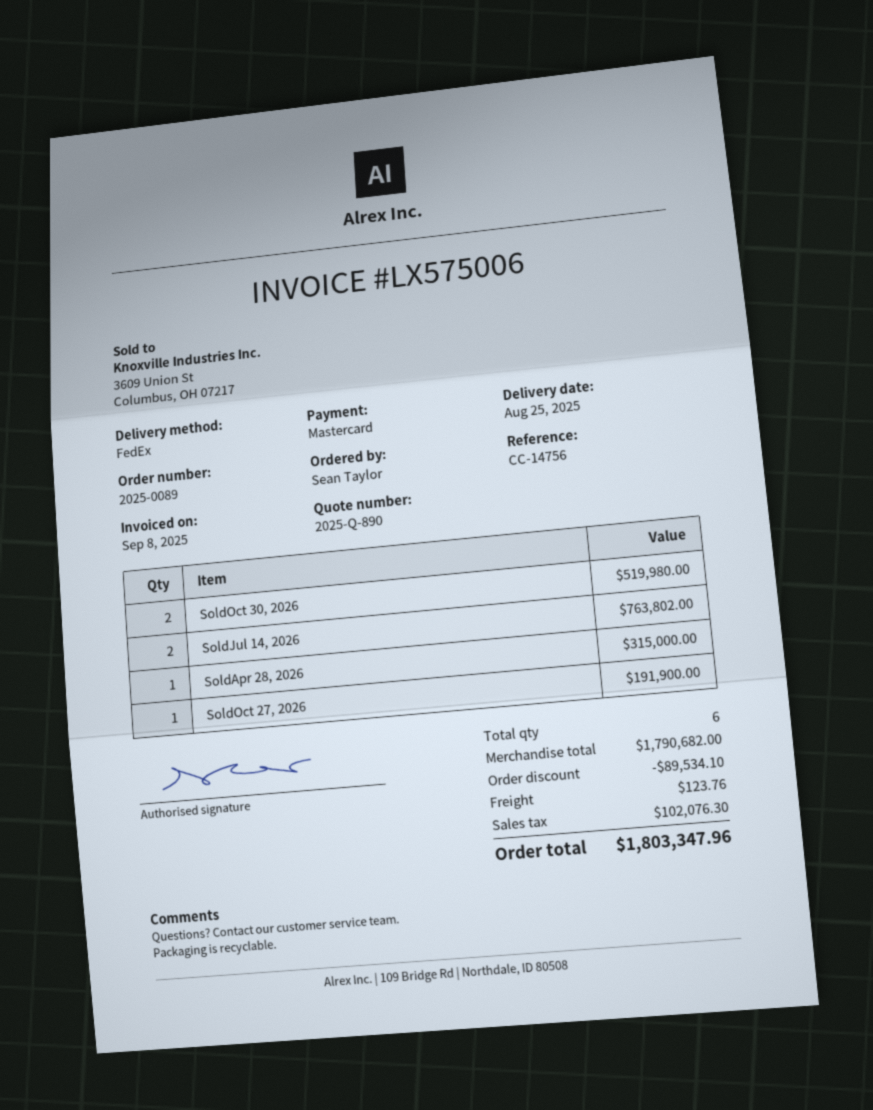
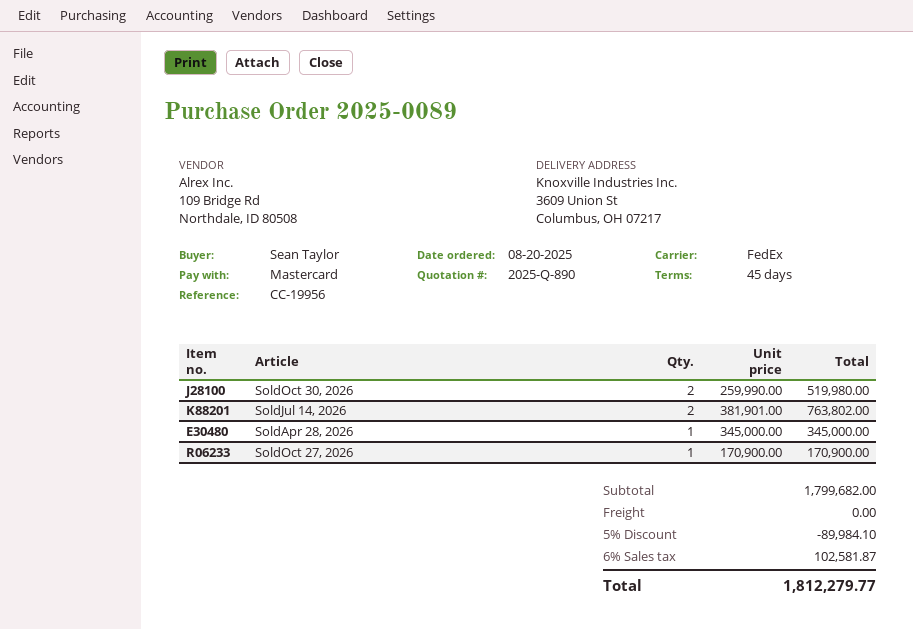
reference: CC-14756 -> CC-19956
SoldApr 28, 2026: 1 for 315000.00 -> 1 for 345000.00
SoldOct 27, 2026: 1 for 191900.00 -> 1 for 170900.00
subtotal: 1790682.00 -> 1799682.00
discount: 89534.10 -> 89984.10
shipping: 123.76 -> 0.00
tax: 102076.30 -> 102581.87
total: 1803347.96 -> 1812279.77

